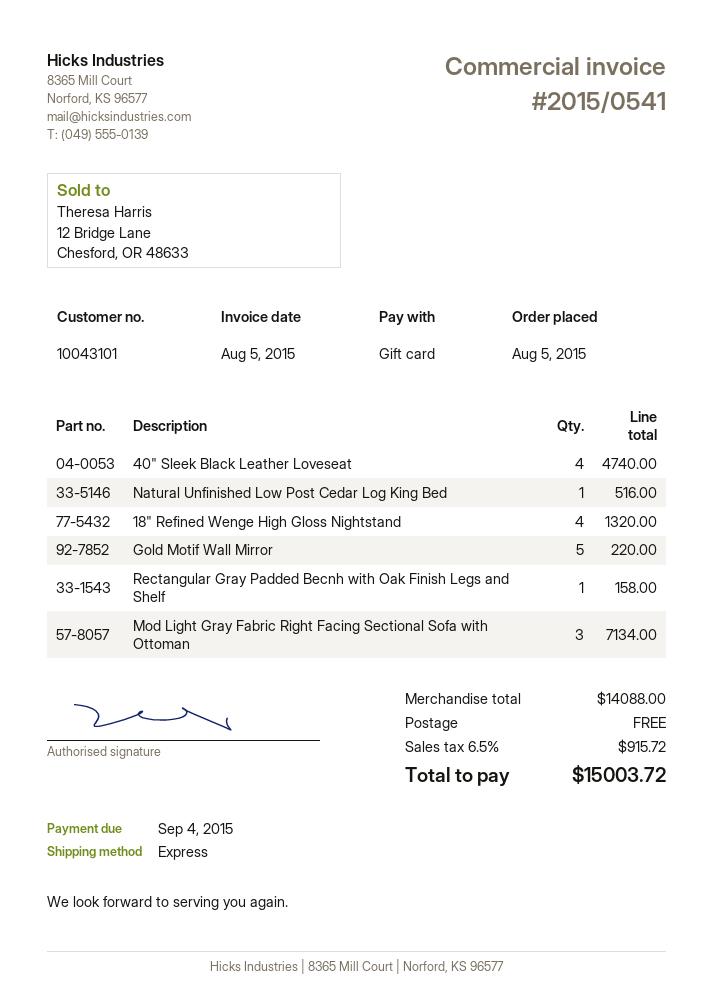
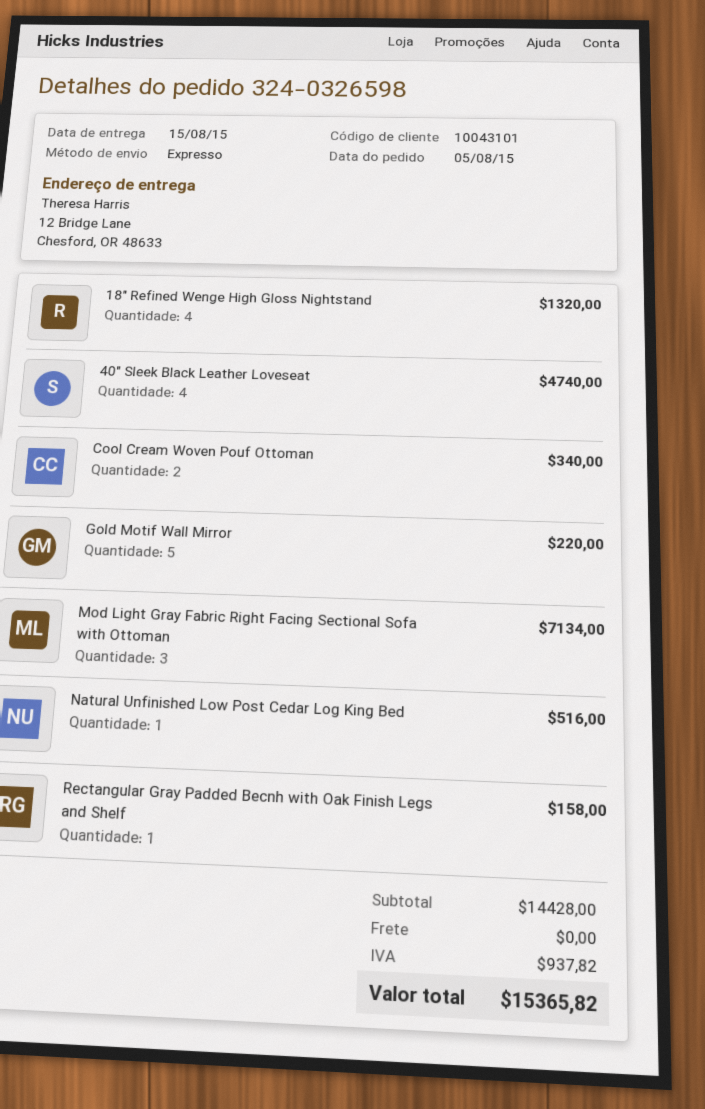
Cool Cream Woven Pouf Ottoman: none -> 2 for 340.00
subtotal: 14088.00 -> 14428.00
tax: 915.72 -> 937.82
total: 15003.72 -> 15365.82

